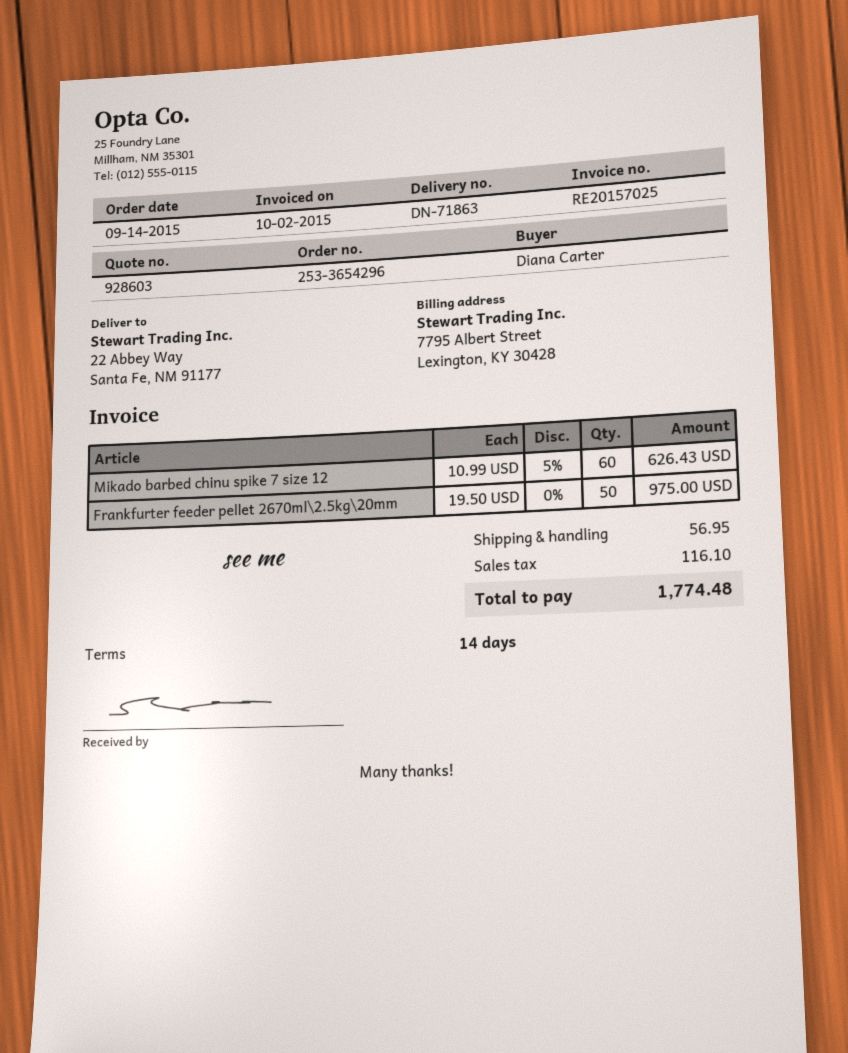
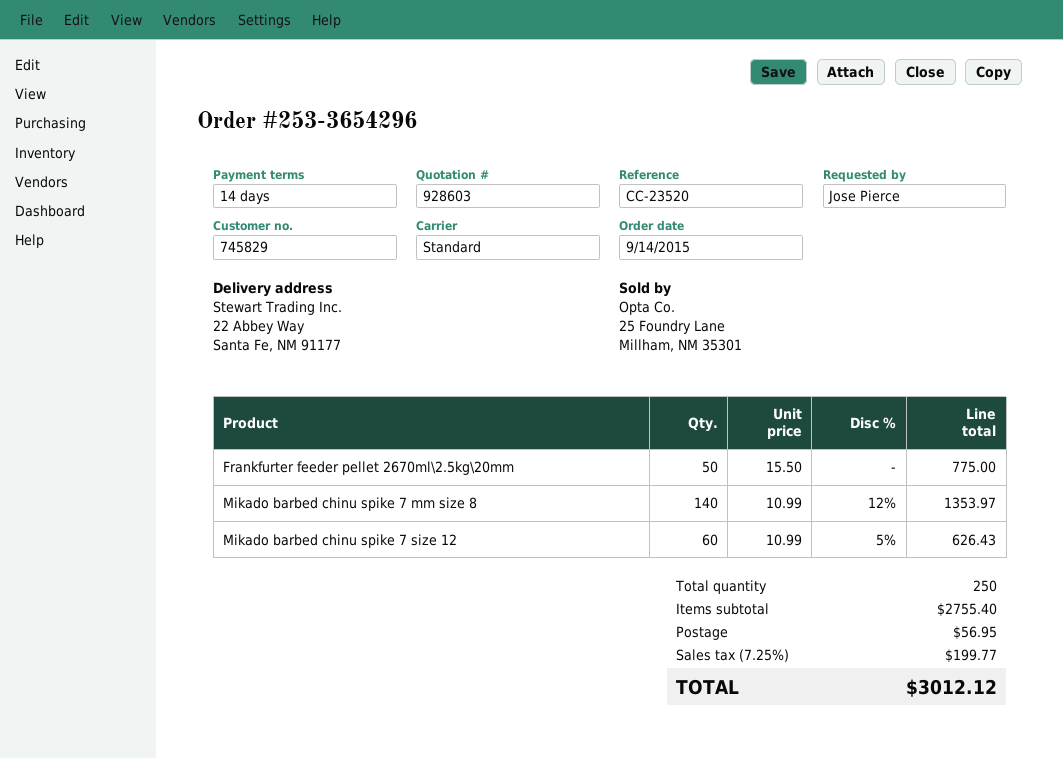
ordered by: Diana Carter -> Jose Pierce
Frankfurter feeder pellet 2670ml\2.5kg\20mm: 50 x 19.50 = 975.00 -> 50 x 15.50 = 775.00
Mikado barbed chinu spike 7 mm size 8: none -> 140 x 10.99 - 12% = 1353.97
tax: 116.10 -> 199.77
total: 1774.48 -> 3012.12

